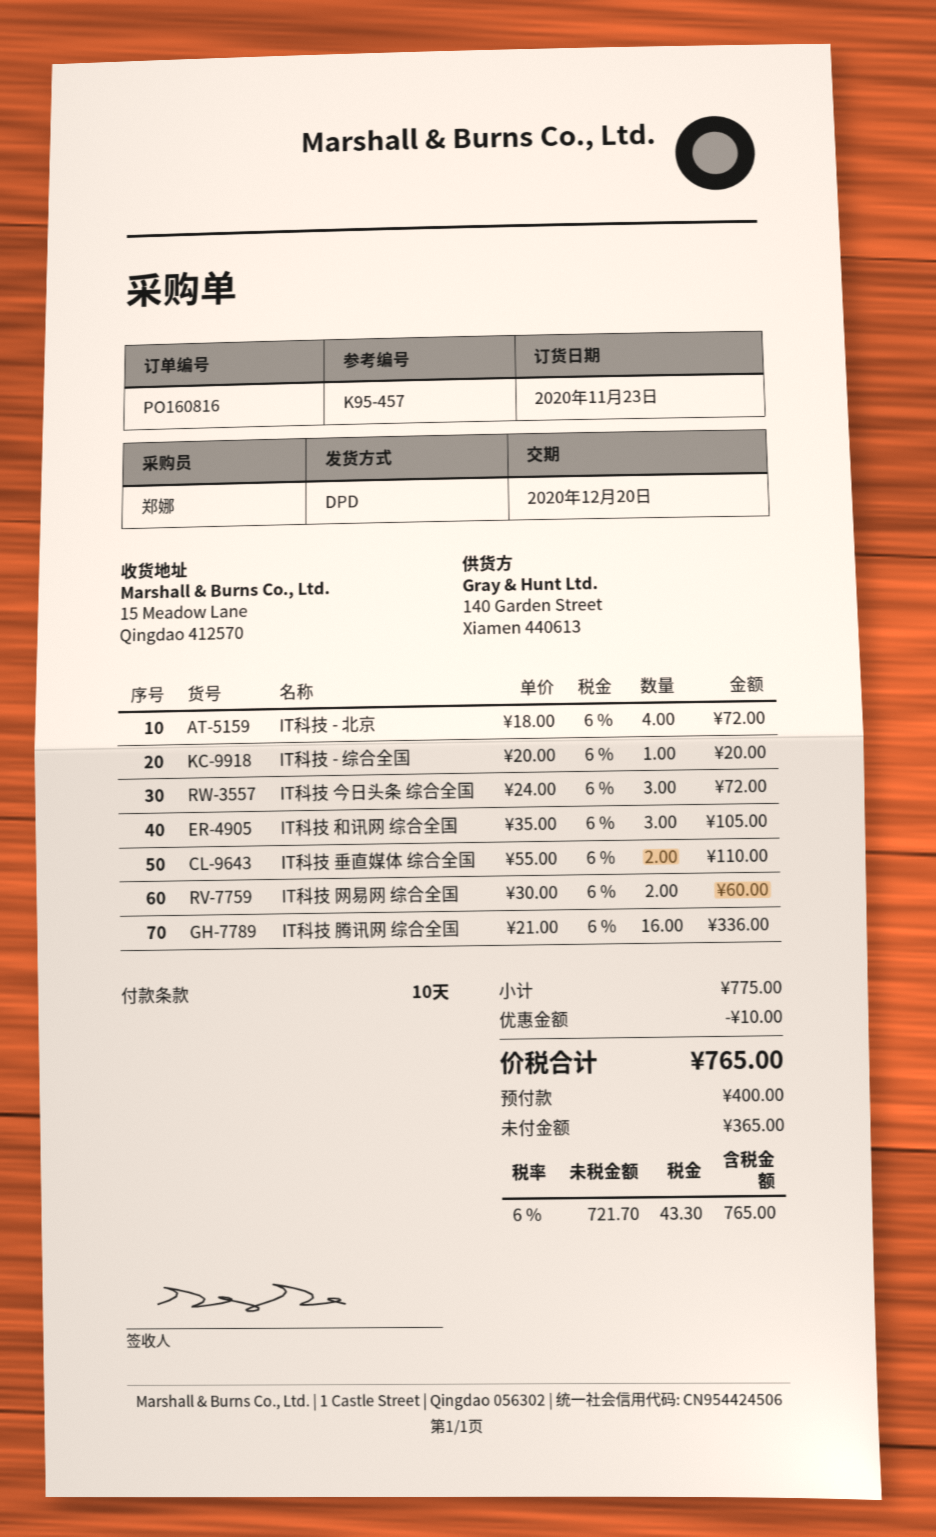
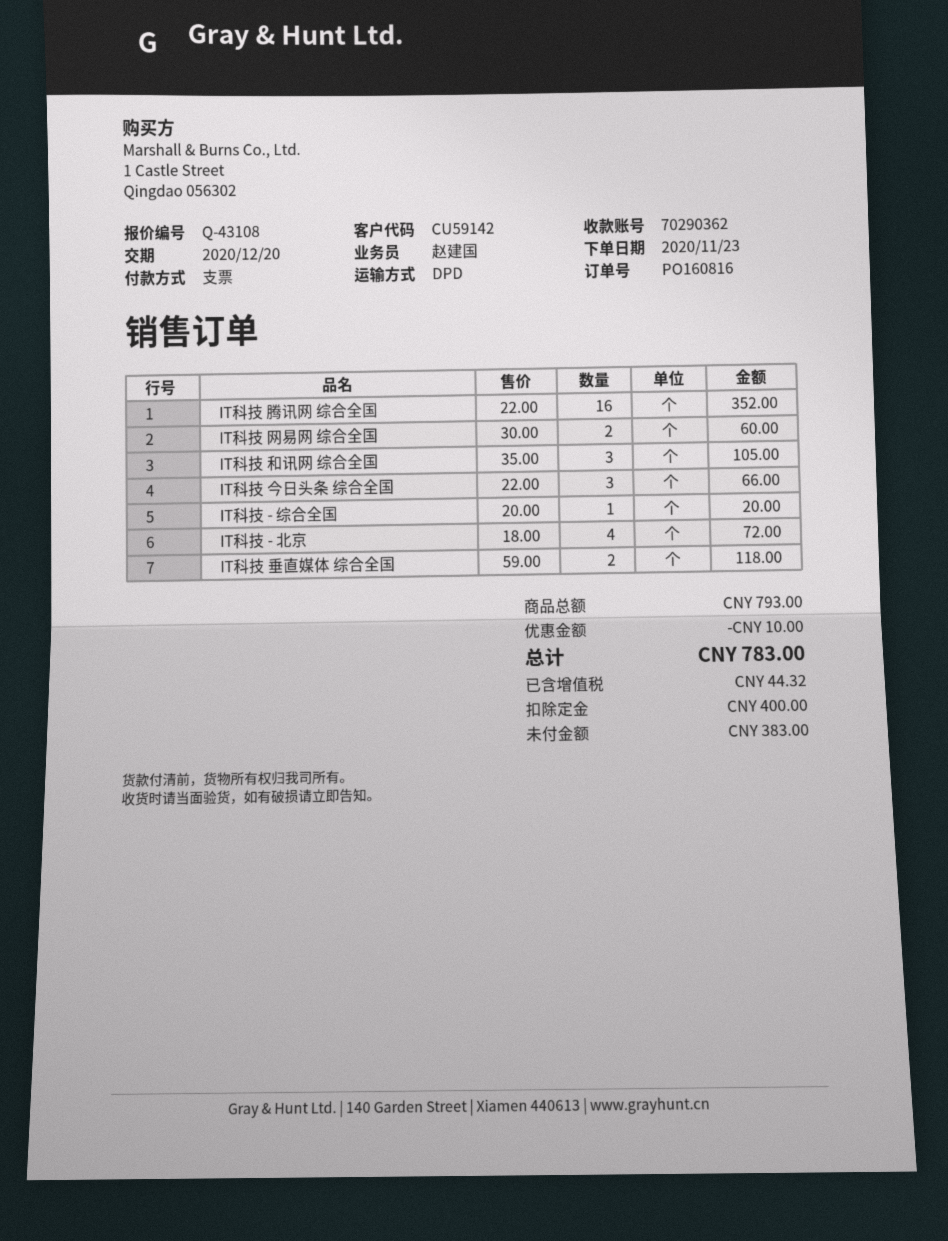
IT科技 今日头条 综合全国: 3 x 24.00 = 72.00 -> 3 x 22.00 = 66.00
IT科技 垂直媒体 综合全国: 2 x 55.00 = 110.00 -> 2 x 59.00 = 118.00
IT科技 腾讯网 综合全国: 16 x 21.00 = 336.00 -> 16 x 22.00 = 352.00
subtotal: 775.00 -> 793.00
tax: 43.30 -> 44.32
total: 765.00 -> 783.00
balance: 365.00 -> 383.00

